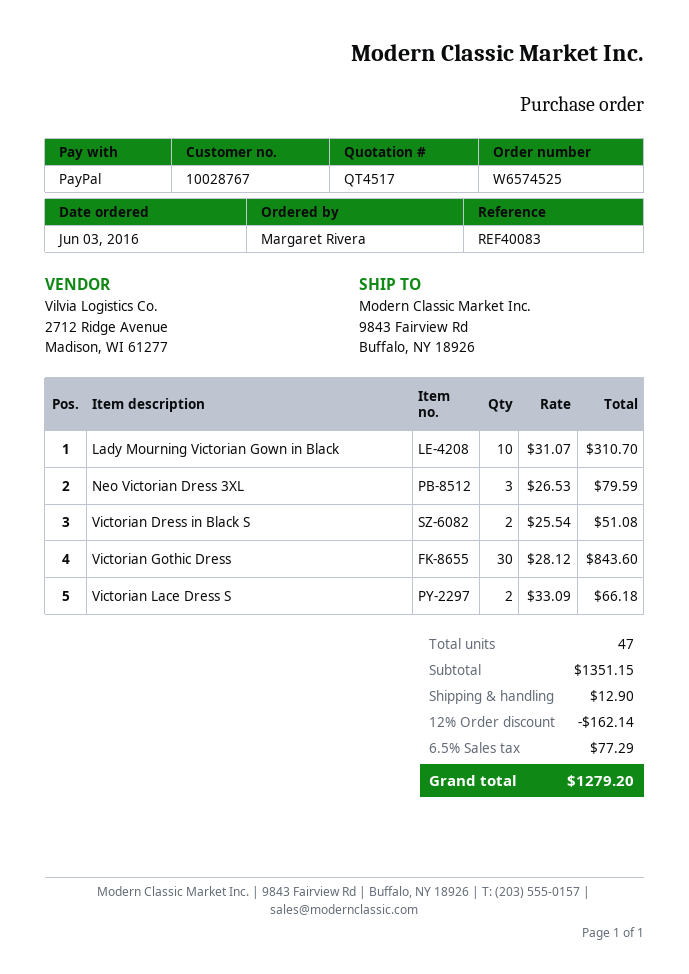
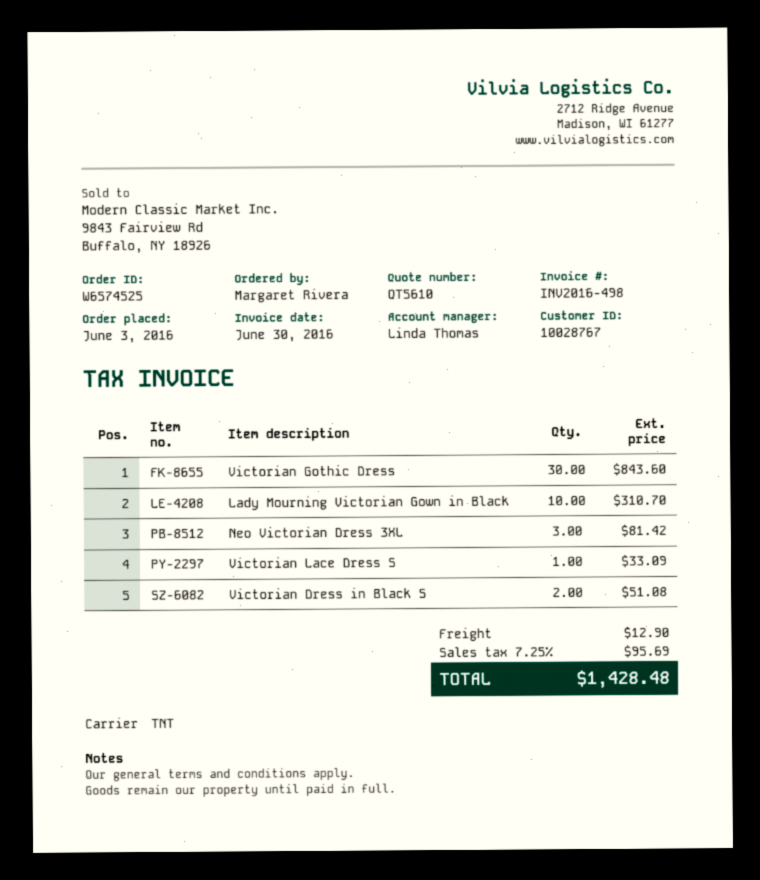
quote number: QT4517 -> QT5610
Neo Victorian Dress 3XL: 3 for 79.59 -> 3 for 81.42
Victorian Lace Dress S: 2 for 66.18 -> 1 for 33.09
discount: 12% = 162.14 -> none
tax: 6.5% = 77.29 -> 7.25% = 95.69
total: 1279.20 -> 1428.48

